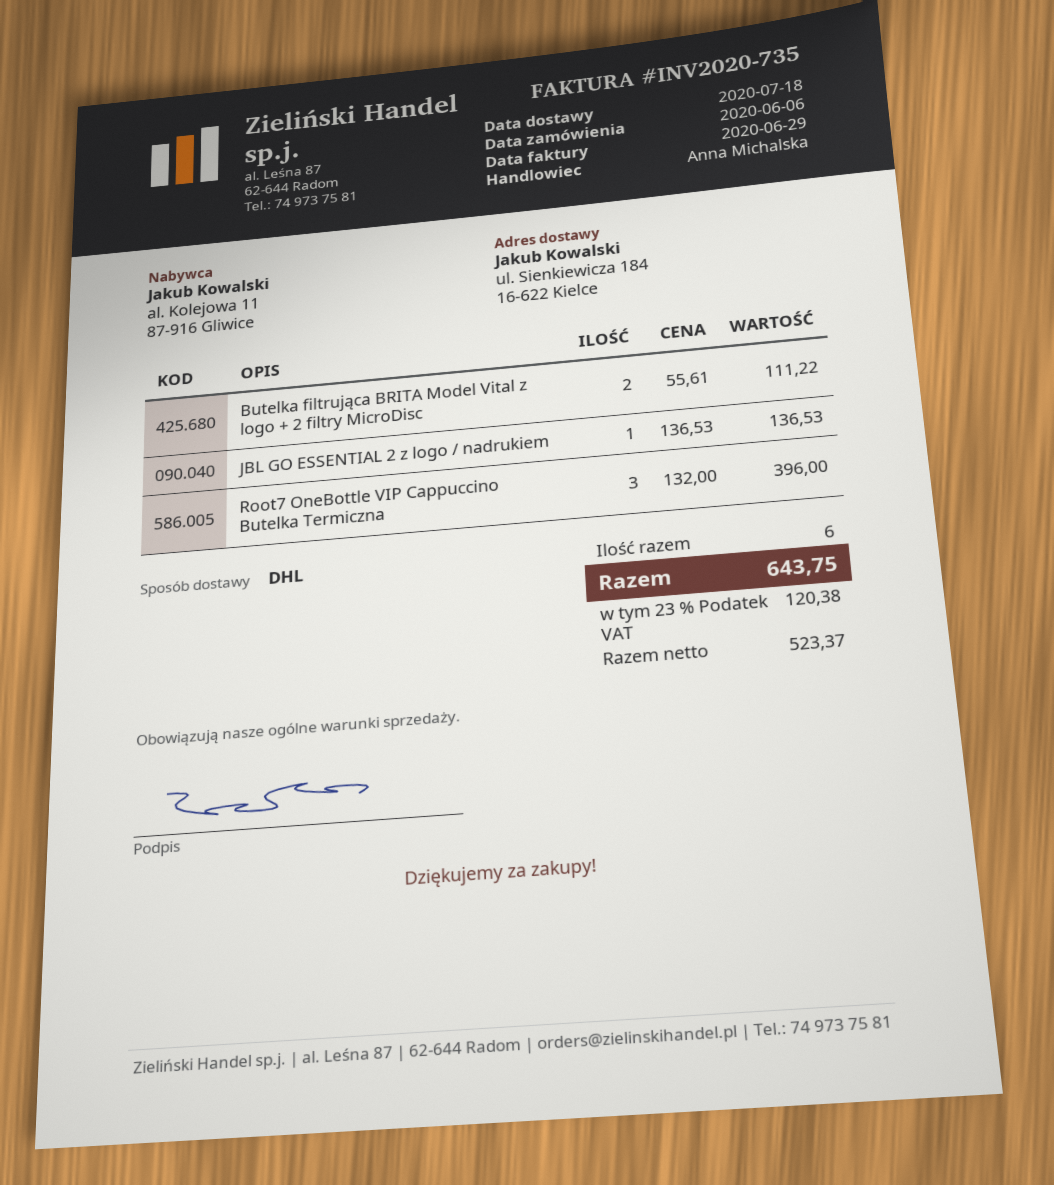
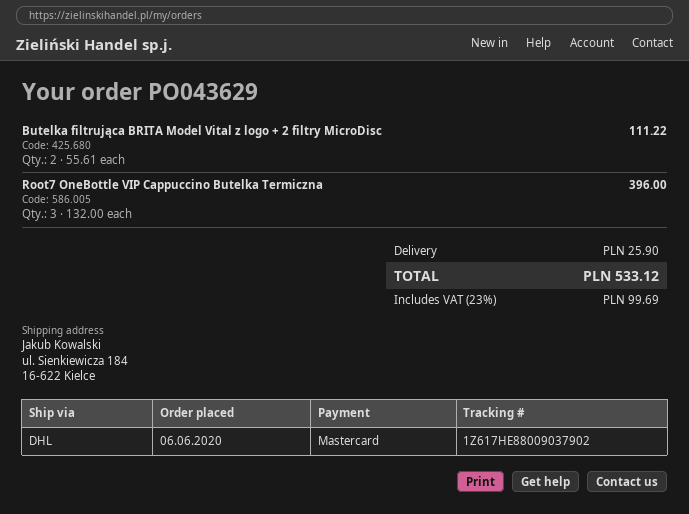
JBL GO ESSENTIAL 2 z logo / nadrukiem: 1 x 136.53 = 136.53 -> none
shipping: none -> 25.90
tax: 23% = 120.38 -> 23% = 99.69
total: 643.75 -> 533.12

